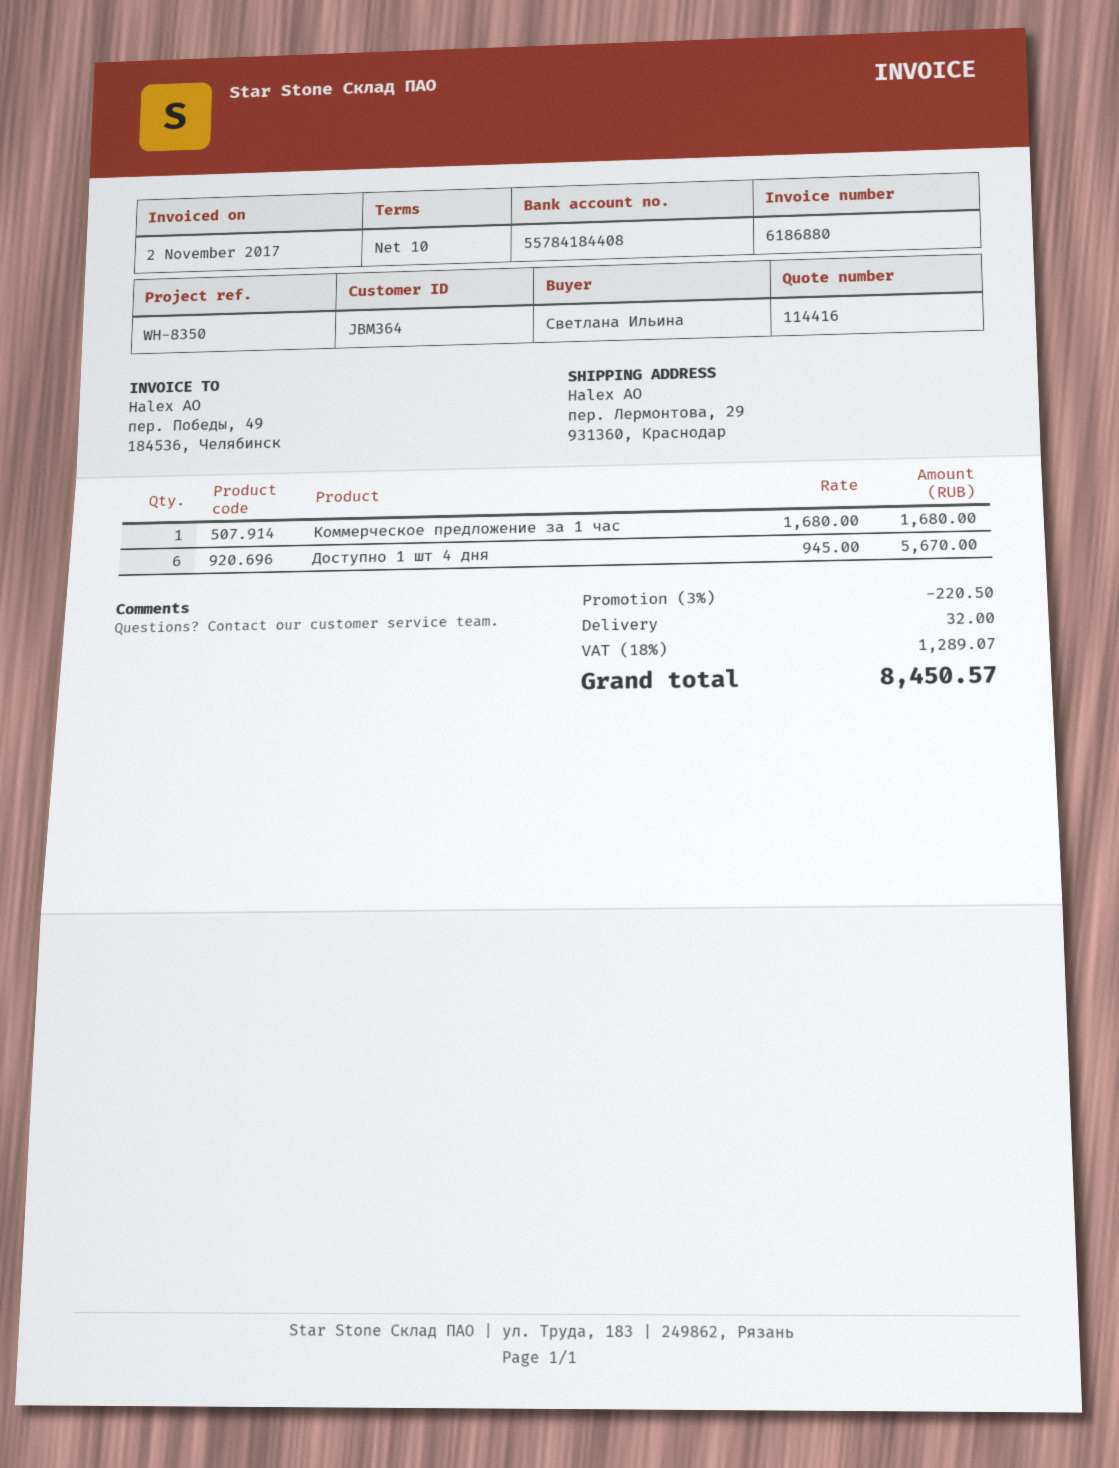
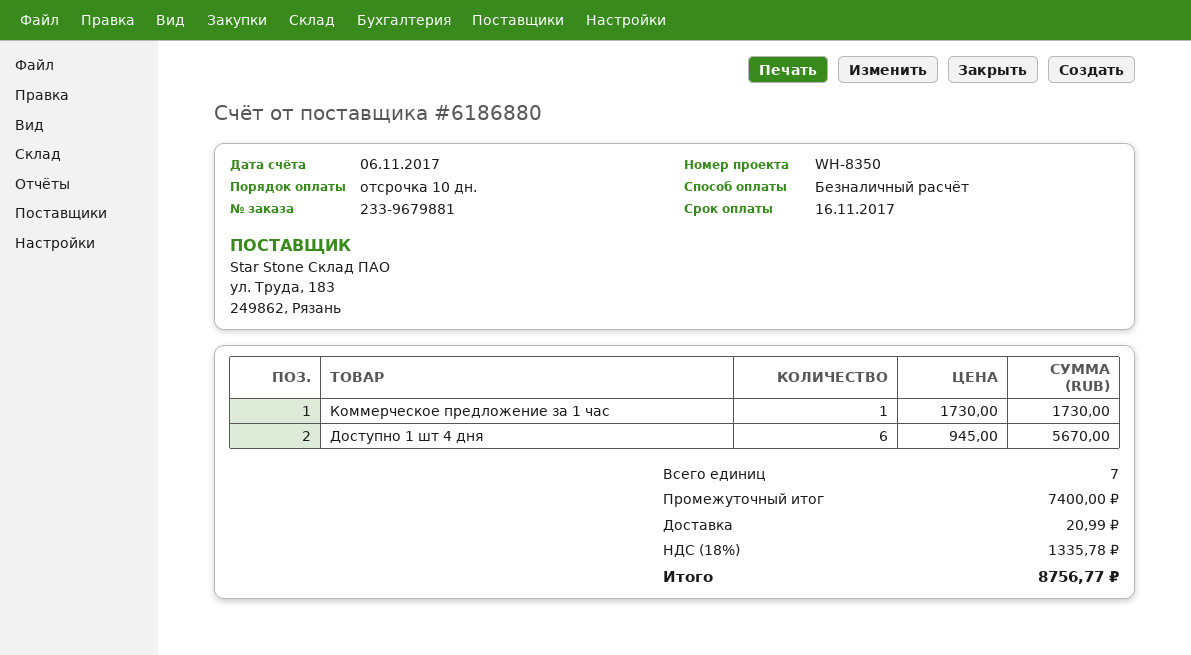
invoice date: 2017-11-02 -> 2017-11-06
Коммерческое предложение за 1 час: 1 x 1680.00 = 1680.00 -> 1 x 1730.00 = 1730.00
discount: 3% = 220.50 -> none
shipping: 32.00 -> 20.99
tax: 18% = 1289.07 -> 18% = 1335.78
total: 8450.57 -> 8756.77

